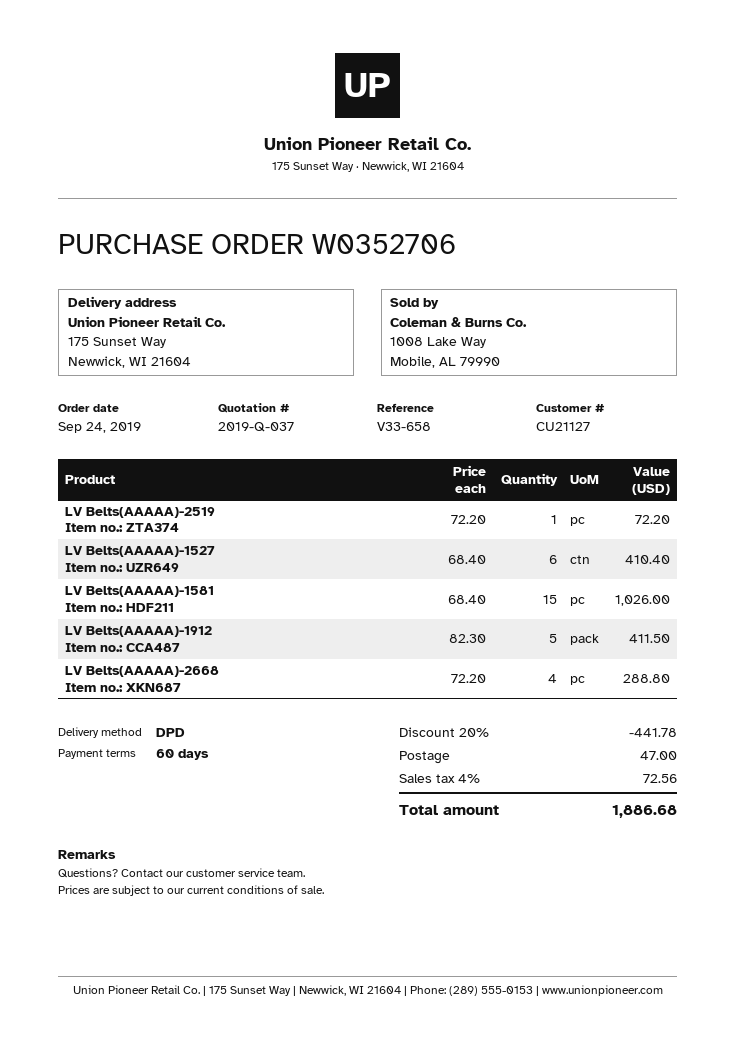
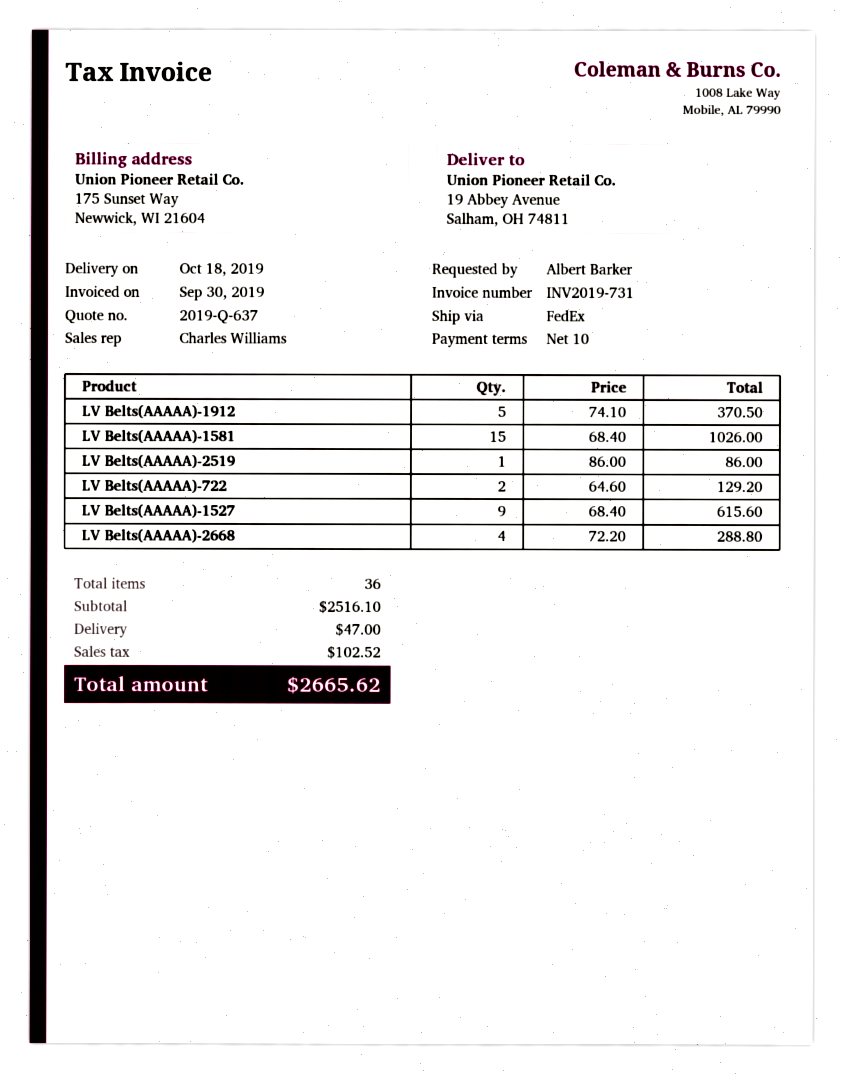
quote number: 2019-Q-037 -> 2019-Q-637
payment terms: 60 days -> 10 days
shipping method: DPD -> FedEx
ship to: 175 Sunset Way, Newwick, WI 21604 -> 19 Abbey Avenue, Salham, OH 74811
LV Belts(AAAAA)-2519: 1 x 72.20 = 72.20 -> 1 x 86.00 = 86.00
LV Belts(AAAAA)-1527: 6 x 68.40 = 410.40 -> 9 x 68.40 = 615.60
LV Belts(AAAAA)-1912: 5 x 82.30 = 411.50 -> 5 x 74.10 = 370.50
LV Belts(AAAAA)-722: none -> 2 x 64.60 = 129.20
discount: 20% = 441.78 -> none
tax: 72.56 -> 102.52
total: 1886.68 -> 2665.62

